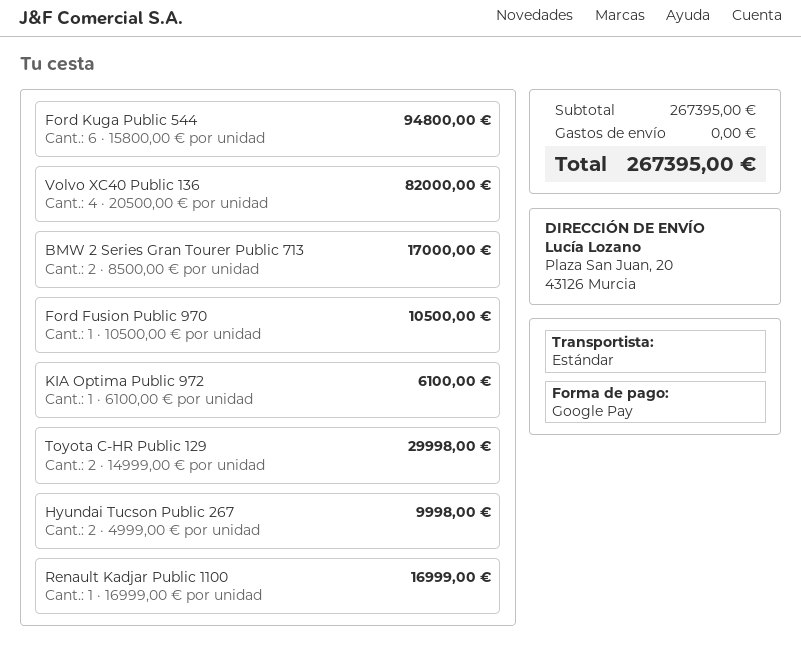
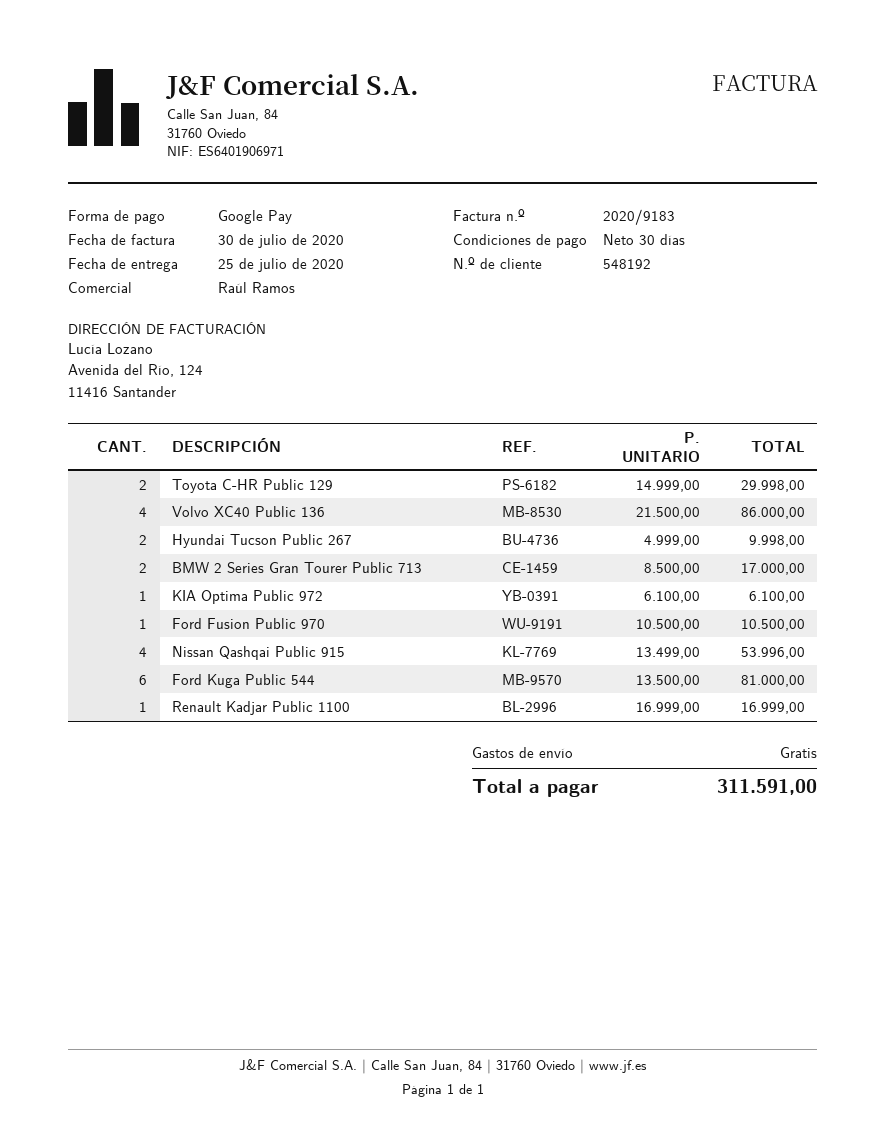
Ford Kuga Public 544: 6 x 15800.00 = 94800.00 -> 6 x 13500.00 = 81000.00
Volvo XC40 Public 136: 4 x 20500.00 = 82000.00 -> 4 x 21500.00 = 86000.00
Nissan Qashqai Public 915: none -> 4 x 13499.00 = 53996.00
total: 267395.00 -> 311591.00

